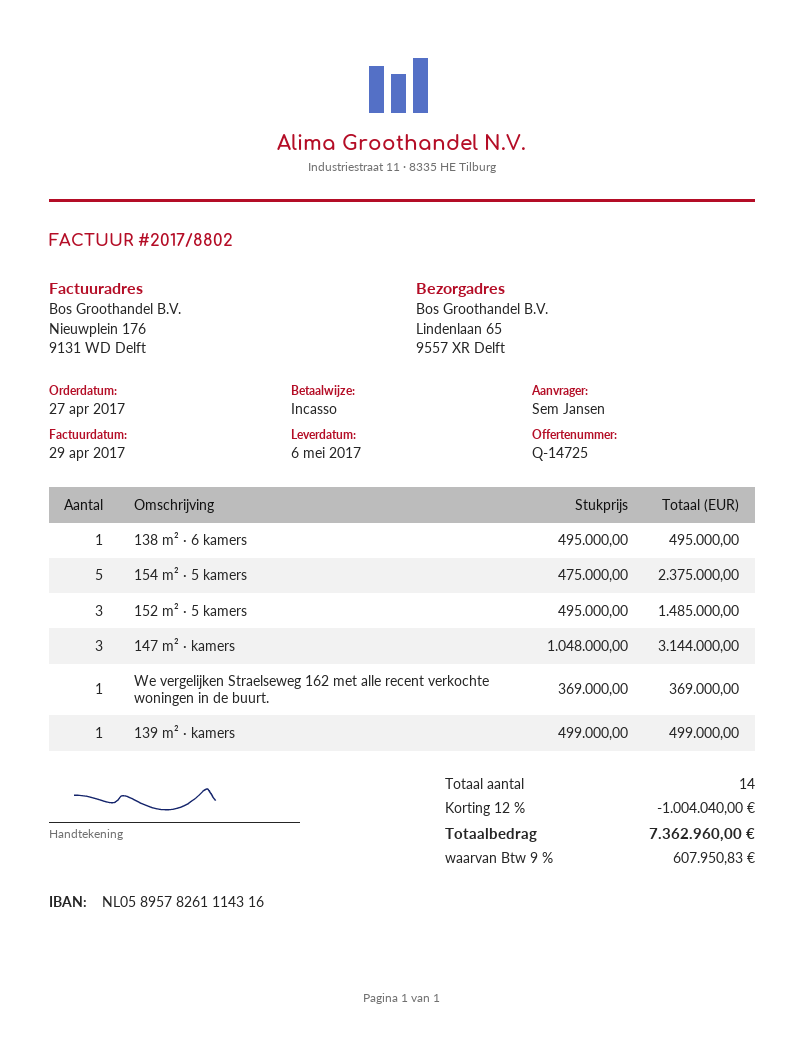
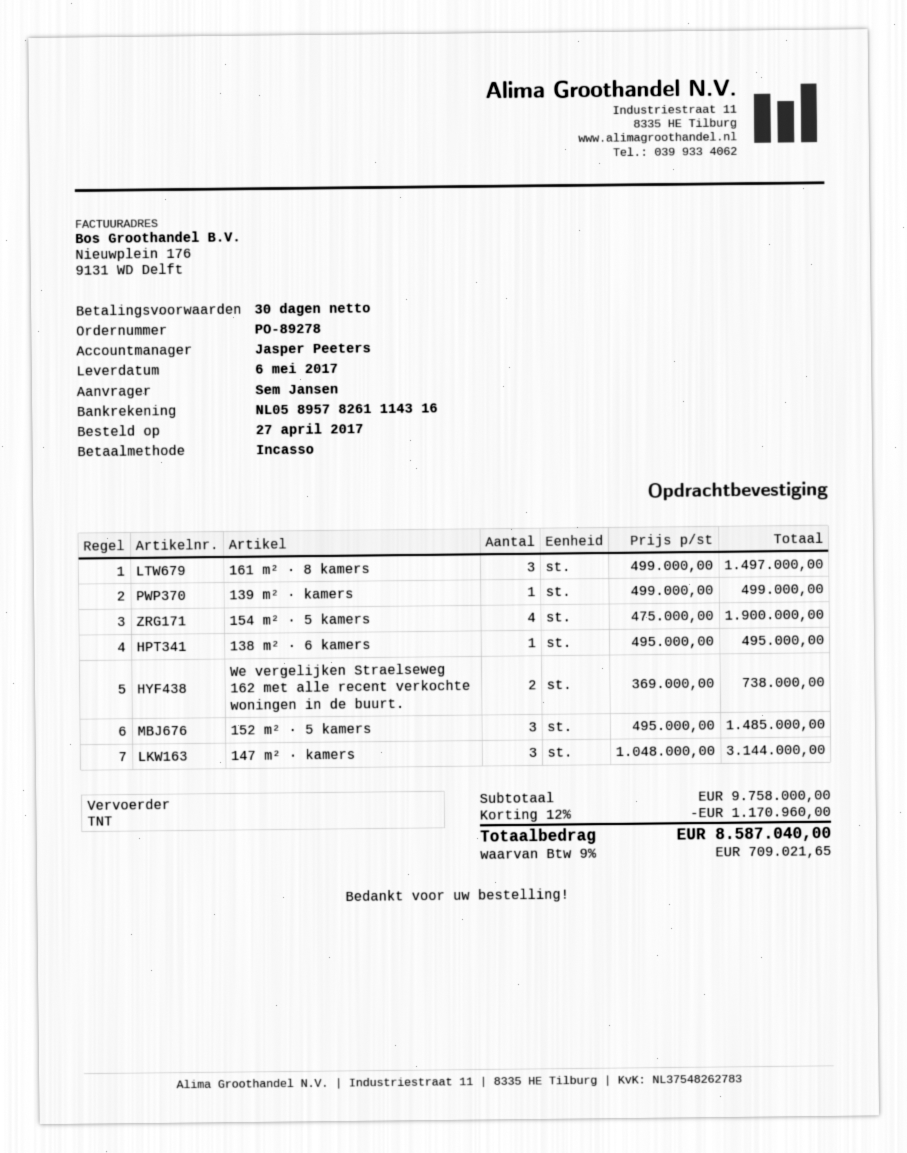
154 m² · 5 kamers: 5 x 475000.00 = 2375000.00 -> 4 x 475000.00 = 1900000.00
We vergelijken Straelseweg 162 met alle recent verkochte woningen in de buurt.: 1 x 369000.00 = 369000.00 -> 2 x 369000.00 = 738000.00
161 m² · 8 kamers: none -> 3 x 499000.00 = 1497000.00
discount: 12% = 1004040.00 -> 12% = 1170960.00
tax: 9% = 607950.83 -> 9% = 709021.65
total: 7362960.00 -> 8587040.00

